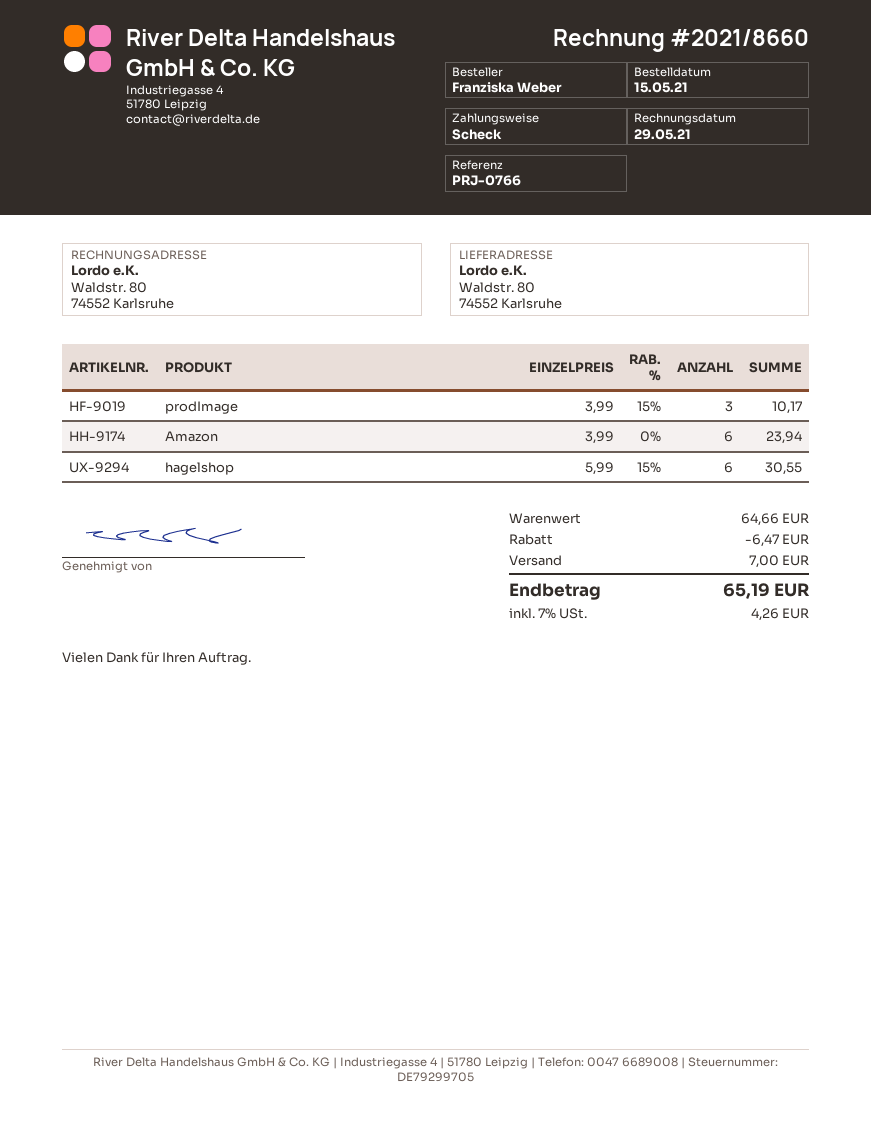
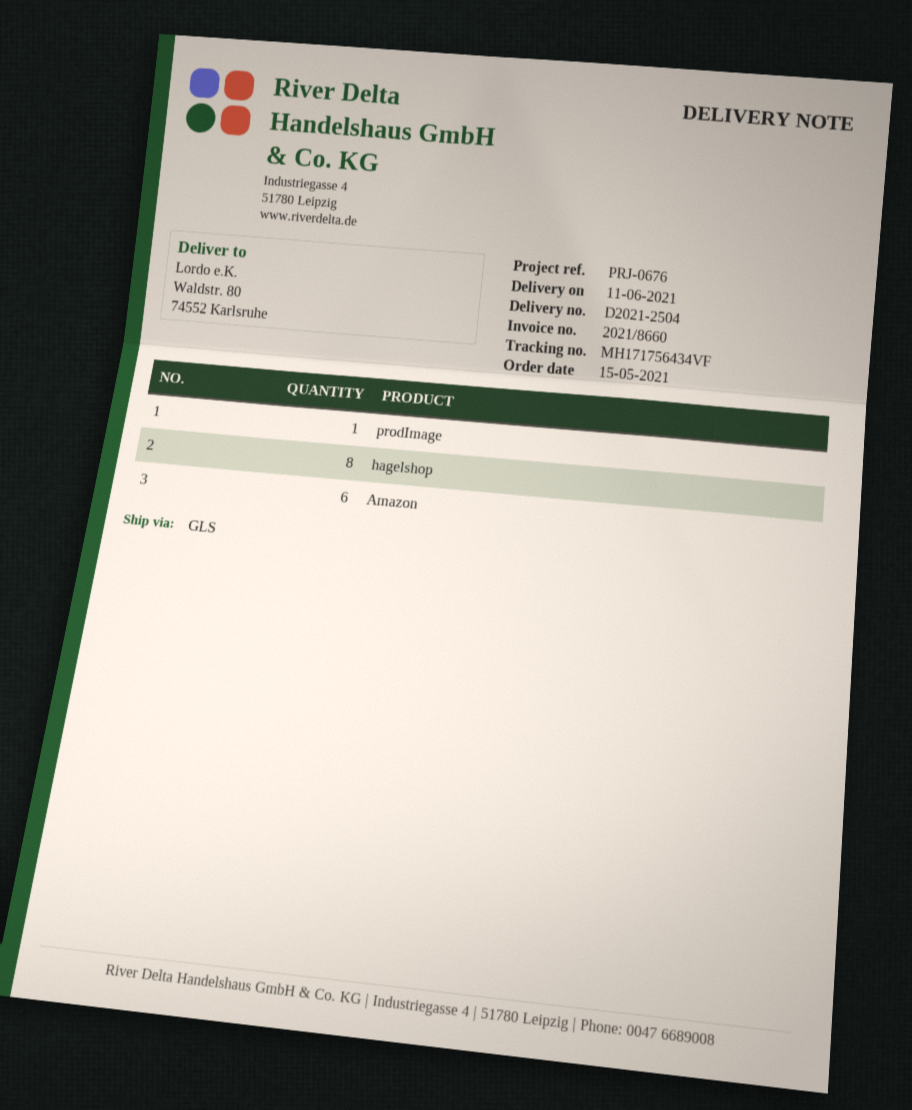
reference: PRJ-0766 -> PRJ-0676
prodImage: 3 -> 1
hagelshop: 6 -> 8

